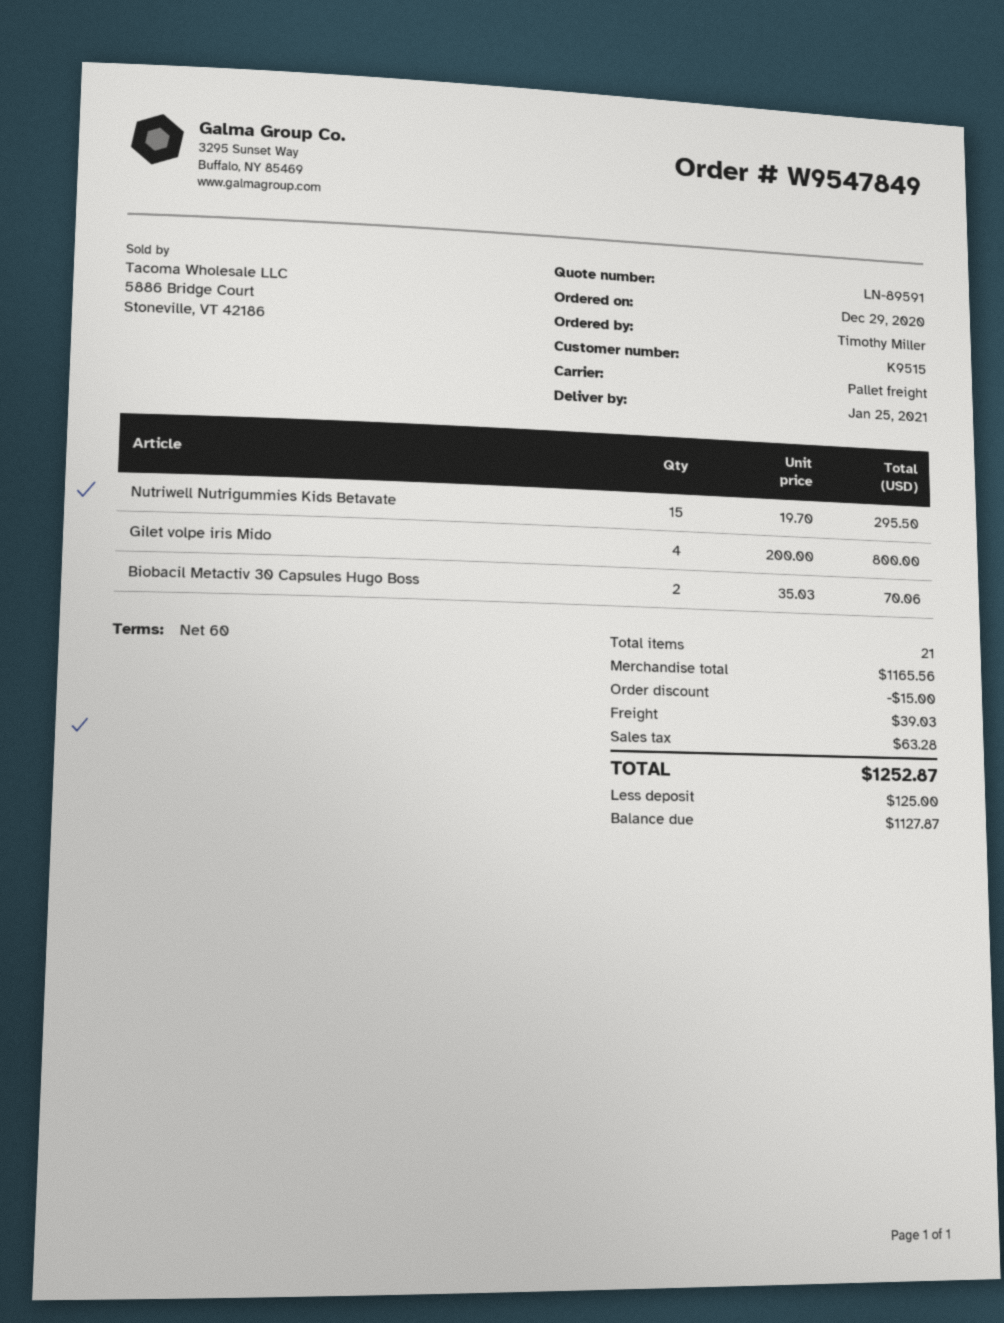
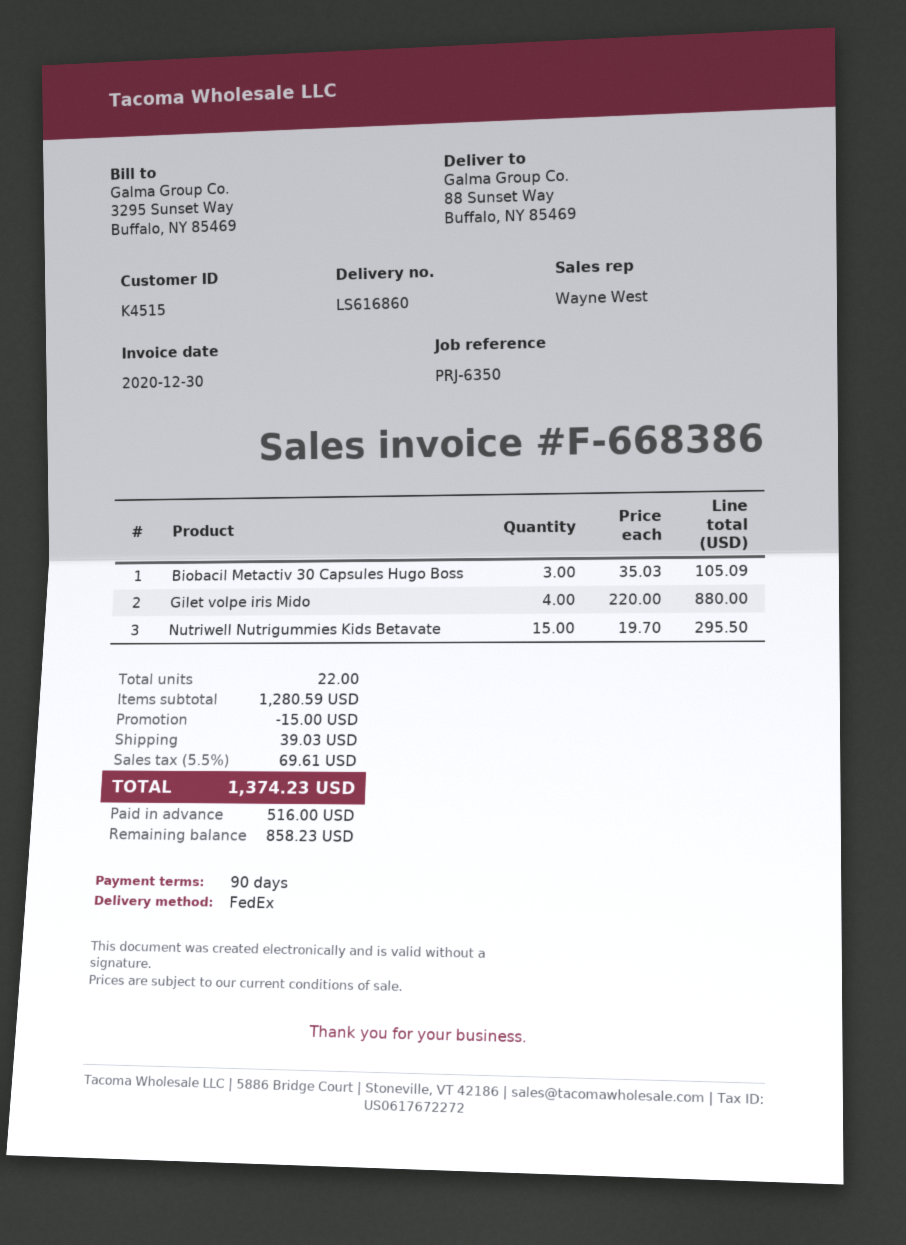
payment terms: 60 days -> 90 days
customer number: K9515 -> K4515
shipping method: pallet freight -> FedEx
Gilet volpe iris Mido: 4 x 200.00 = 800.00 -> 4 x 220.00 = 880.00
Biobacil Metactiv 30 Capsules Hugo Boss: 2 x 35.03 = 70.06 -> 3 x 35.03 = 105.09
total quantity: 21 -> 22
subtotal: 1165.56 -> 1280.59
tax: 63.28 -> 69.61
total: 1252.87 -> 1374.23
deposit: 125.00 -> 516.00
balance: 1127.87 -> 858.23

